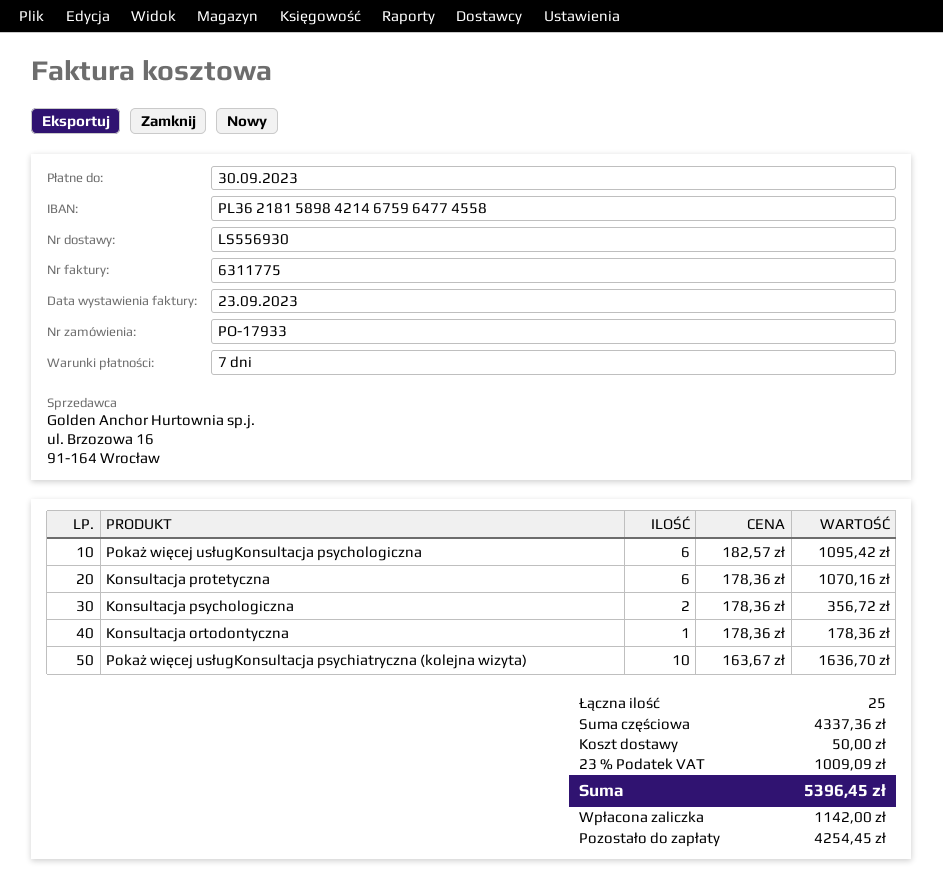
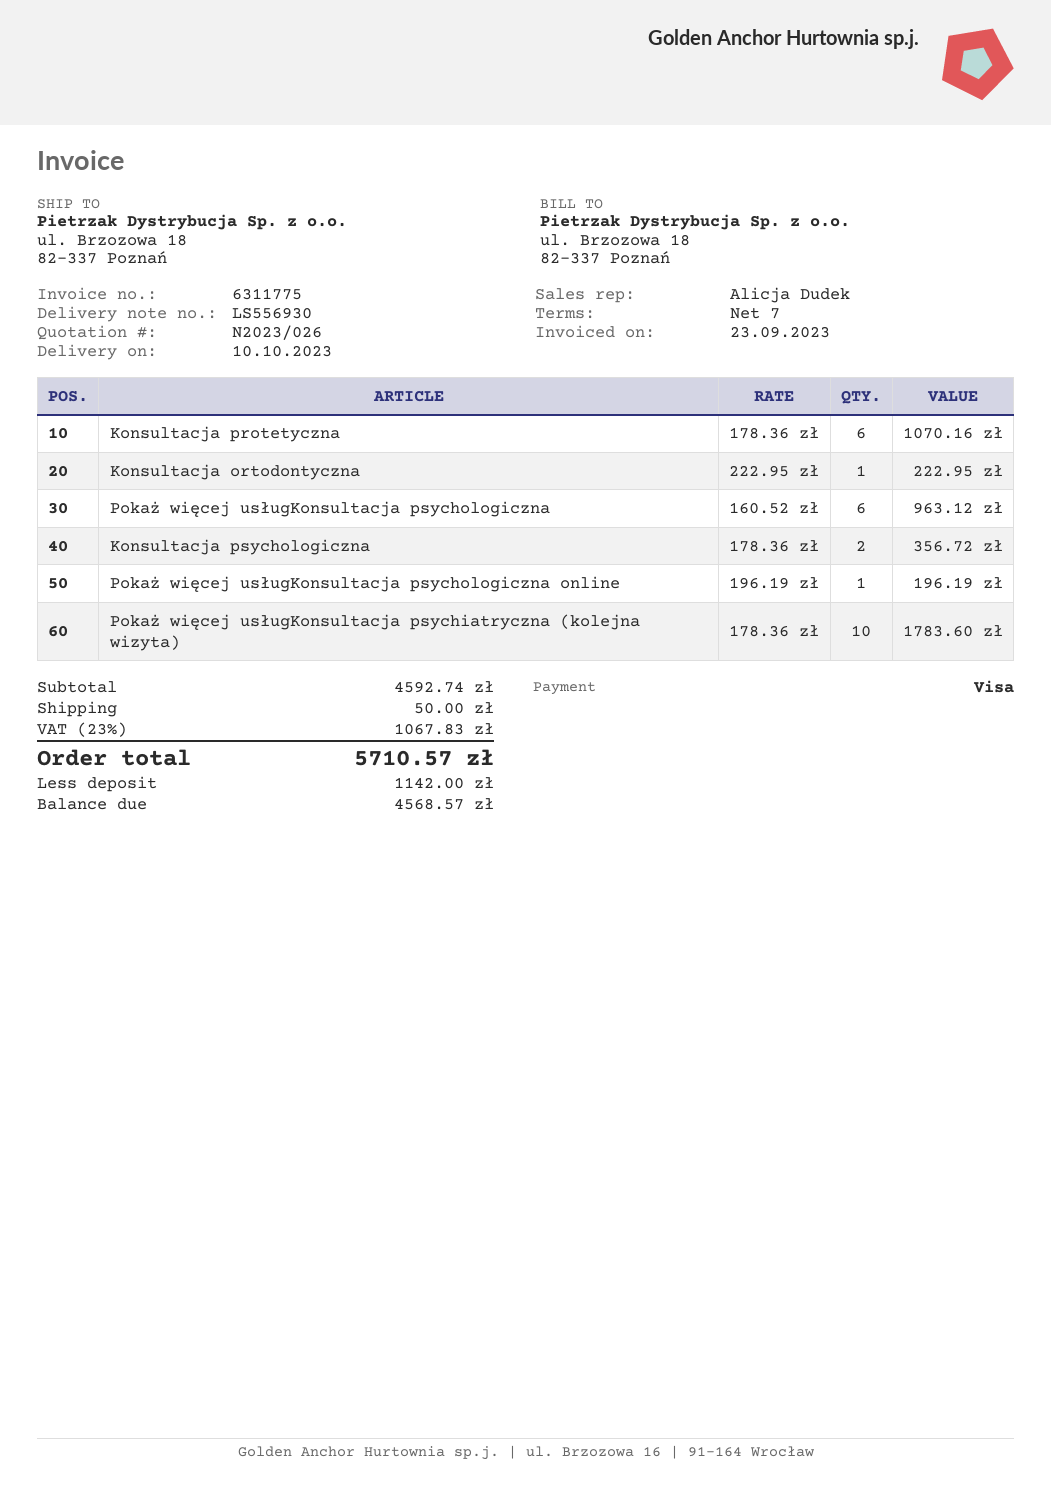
Pokaż więcej usługKonsultacja psychologiczna: 6 x 182.57 = 1095.42 -> 6 x 160.52 = 963.12
Konsultacja ortodontyczna: 1 x 178.36 = 178.36 -> 1 x 222.95 = 222.95
Pokaż więcej usługKonsultacja psychiatryczna (kolejna wizyta): 10 x 163.67 = 1636.70 -> 10 x 178.36 = 1783.60
Pokaż więcej usługKonsultacja psychologiczna online: none -> 1 x 196.19 = 196.19
subtotal: 4337.36 -> 4592.74
tax: 23% = 1009.09 -> 23% = 1067.83
total: 5396.45 -> 5710.57
balance: 4254.45 -> 4568.57

